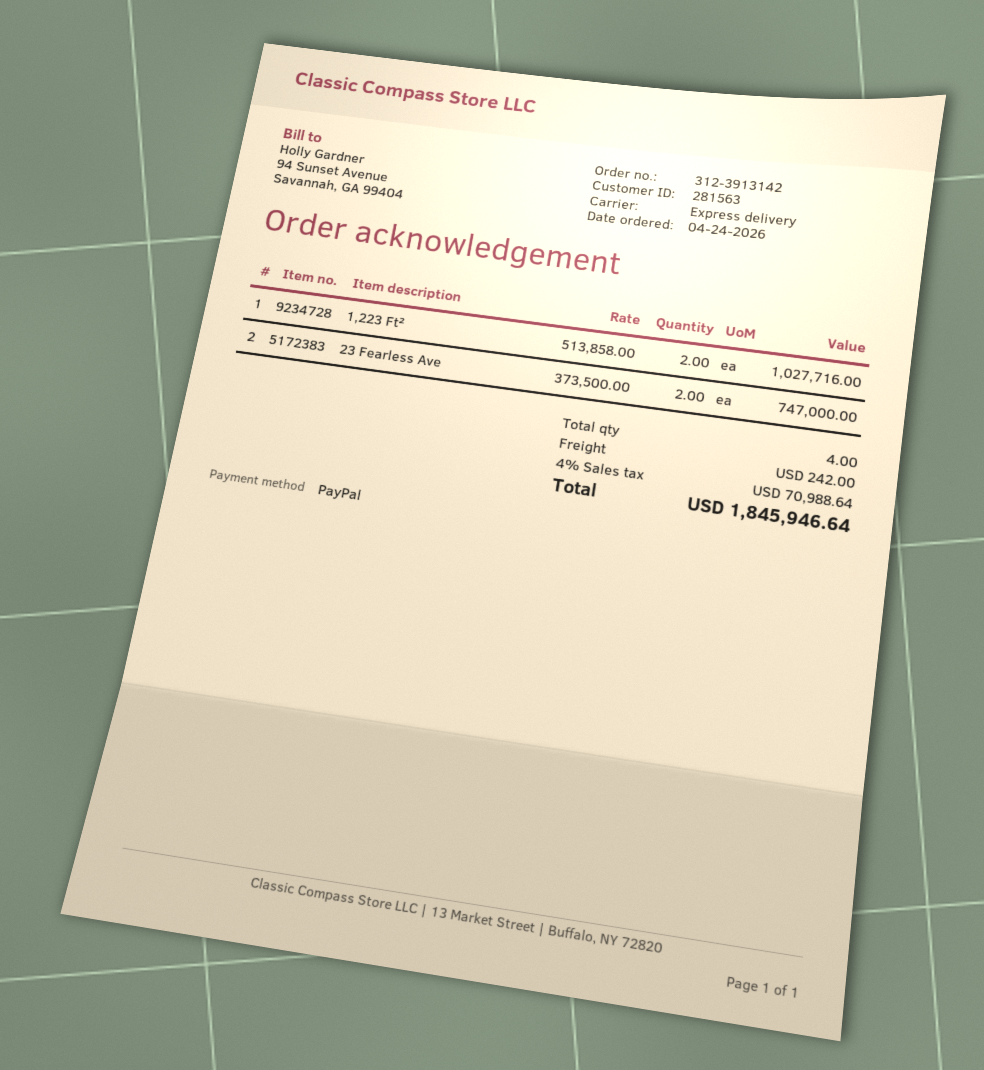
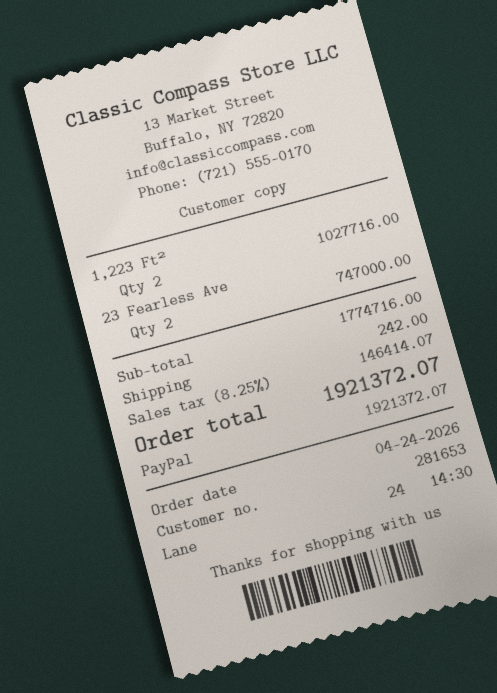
customer number: 281563 -> 281653
tax: 4% = 70988.64 -> 8.25% = 146414.07
total: 1845946.64 -> 1921372.07

